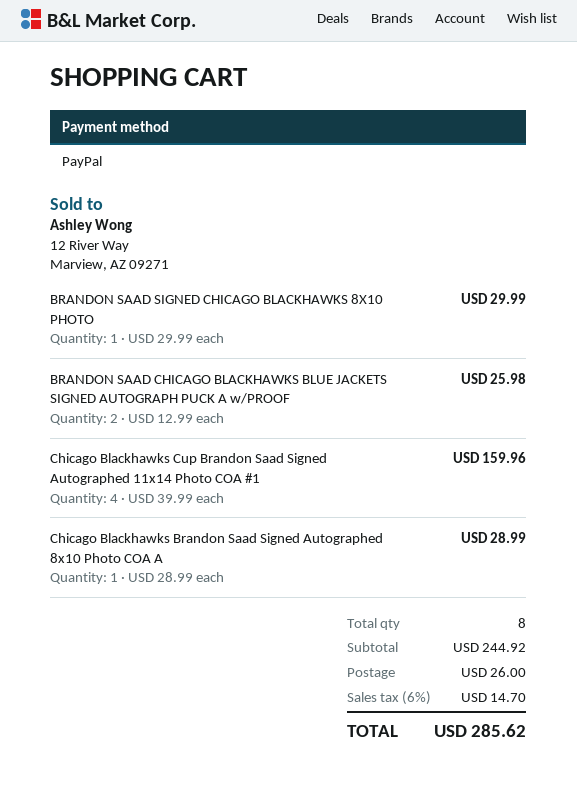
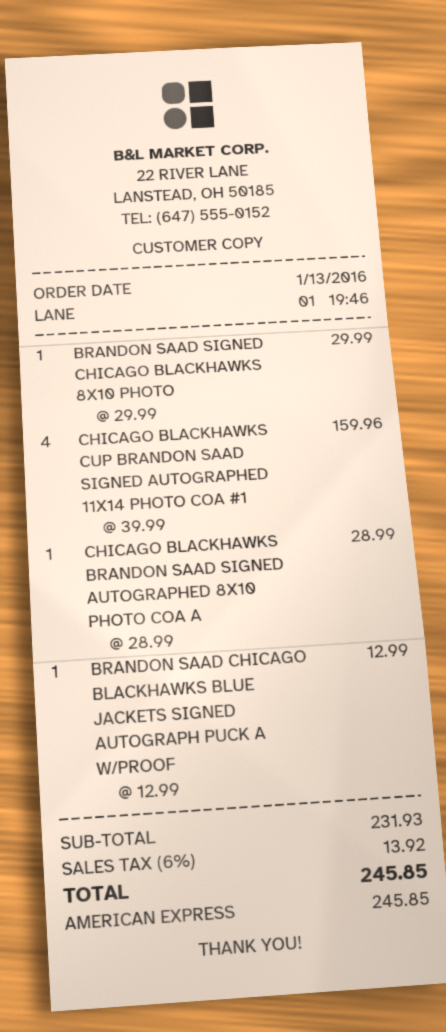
payment method: PayPal -> American Express
BRANDON SAAD CHICAGO BLACKHAWKS BLUE JACKETS SIGNED AUTOGRAPH PUCK A w/PROOF: 2 x 12.99 = 25.98 -> 1 x 12.99 = 12.99
subtotal: 244.92 -> 231.93
shipping: 26.00 -> none
tax: 6% = 14.70 -> 6% = 13.92
total: 285.62 -> 245.85

